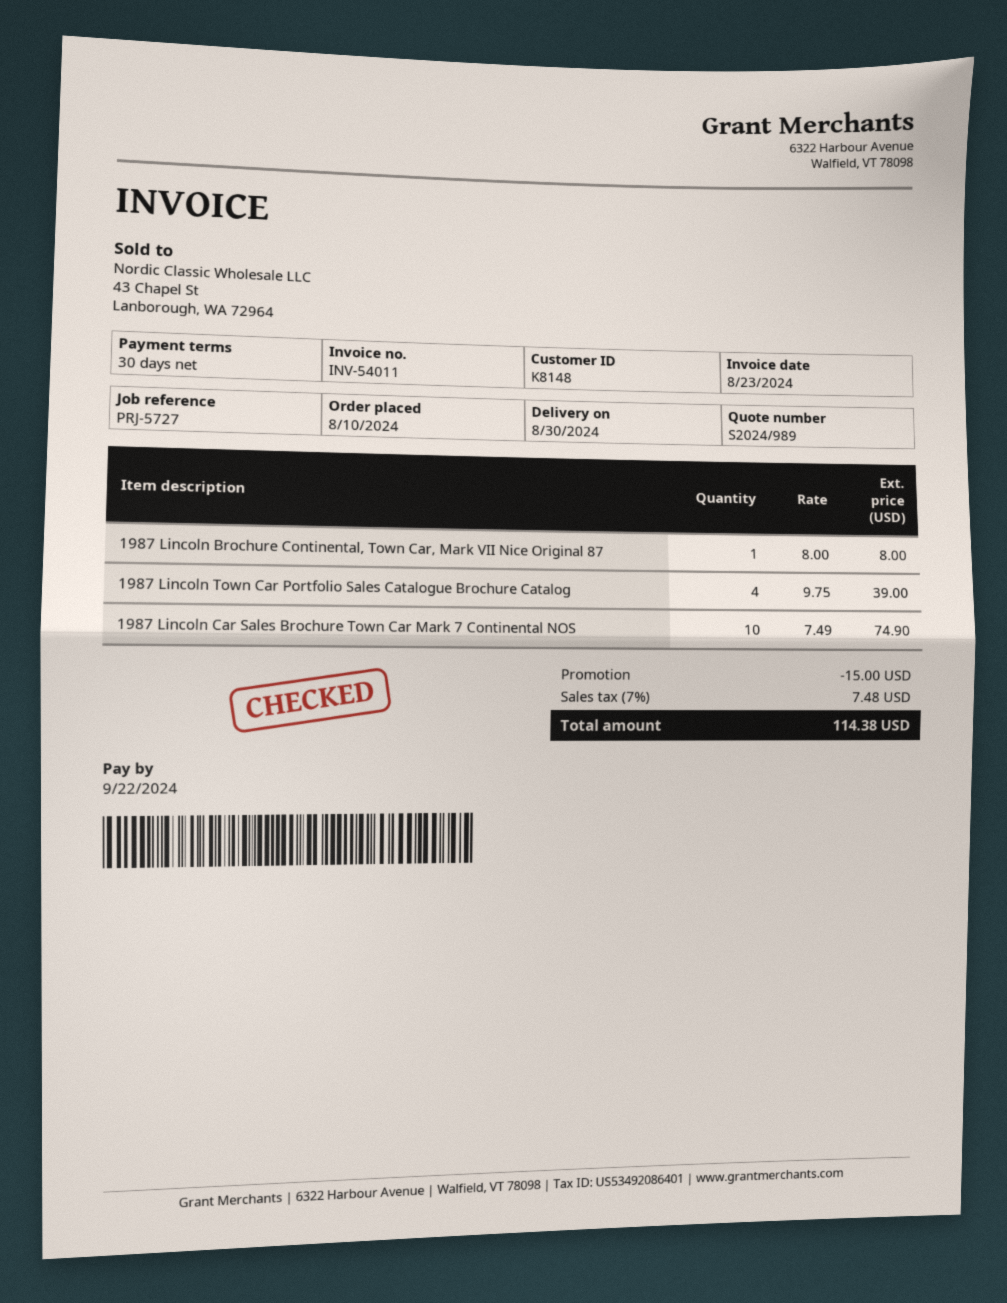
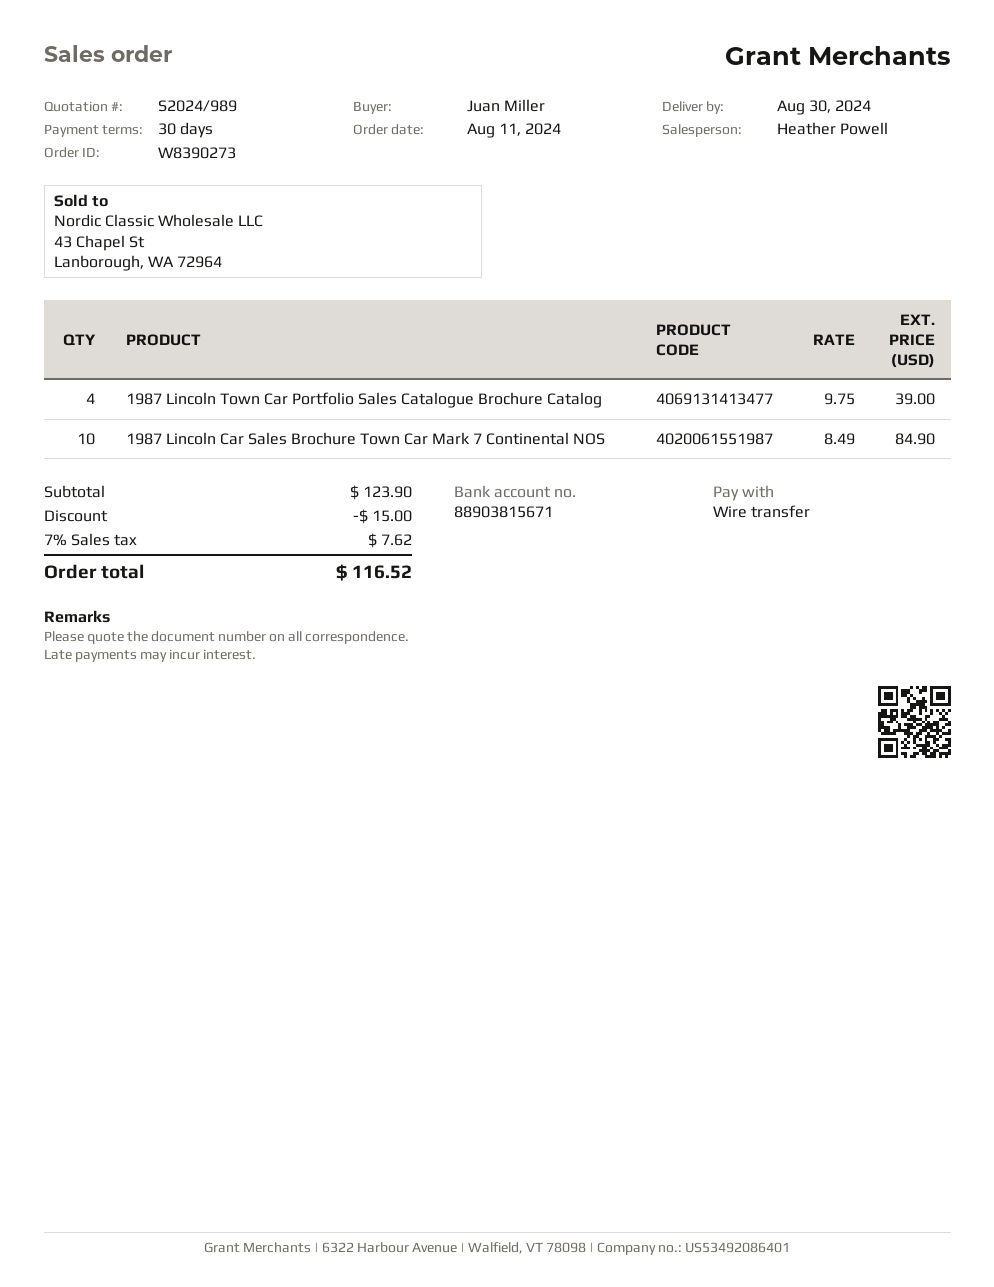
order date: 2024-08-10 -> 2024-08-11
1987 Lincoln Brochure Continental, Town Car, Mark VII Nice Original 87: 1 x 8.00 = 8.00 -> none
1987 Lincoln Car Sales Brochure Town Car Mark 7 Continental NOS: 10 x 7.49 = 74.90 -> 10 x 8.49 = 84.90
tax: 7% = 7.48 -> 7% = 7.62
total: 114.38 -> 116.52

